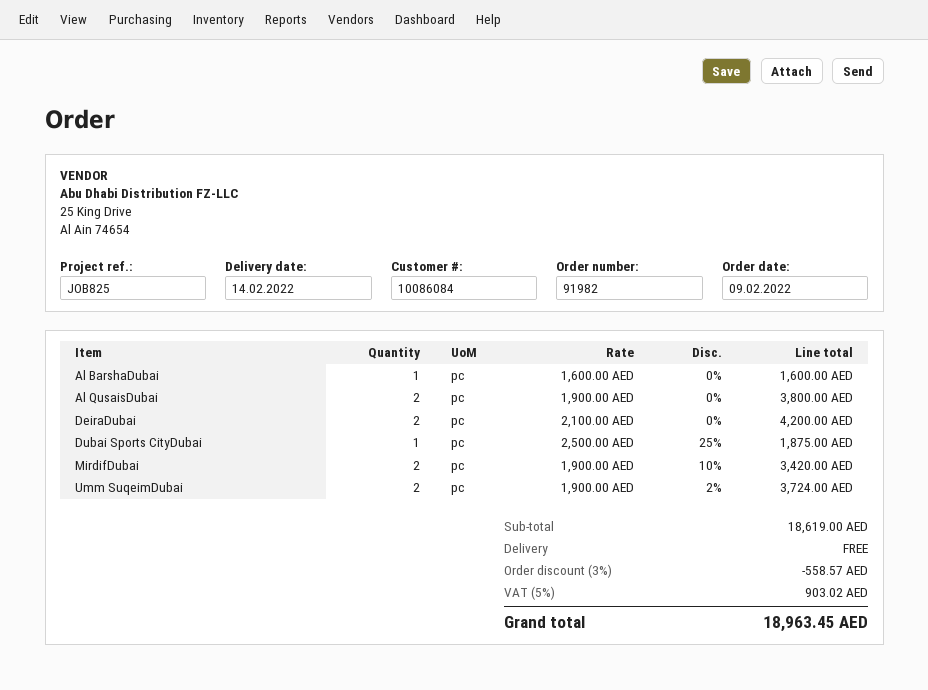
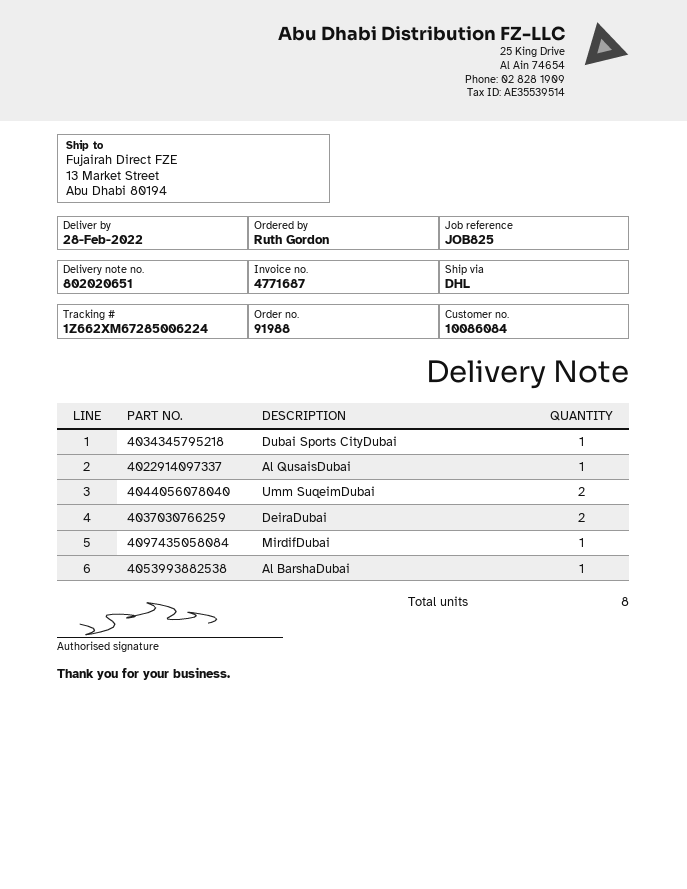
order number: 91982 -> 91988
delivery date: 2022-02-14 -> 2022-02-28
Al QusaisDubai: 2 -> 1
MirdifDubai: 2 -> 1

